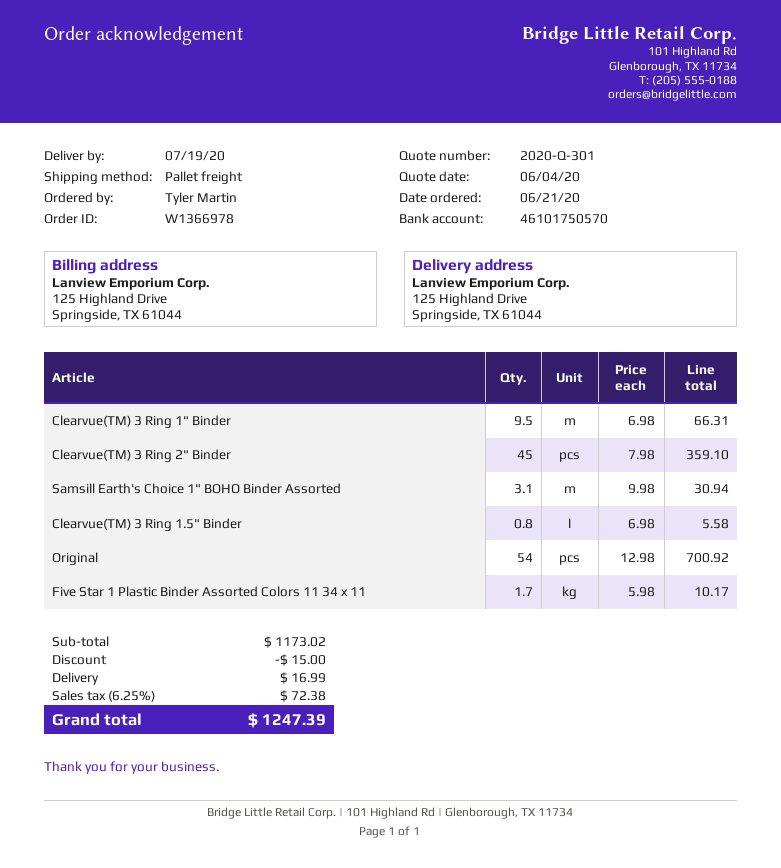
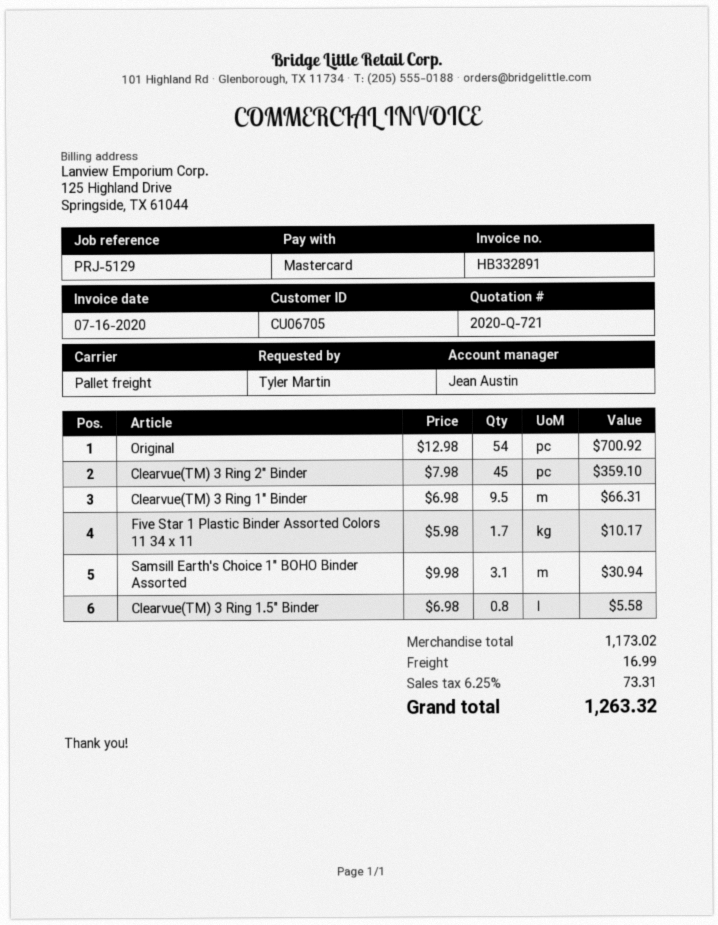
quote number: 2020-Q-301 -> 2020-Q-721
discount: 15.00 -> none
tax: 6.25% = 72.38 -> 6.25% = 73.31
total: 1247.39 -> 1263.32

